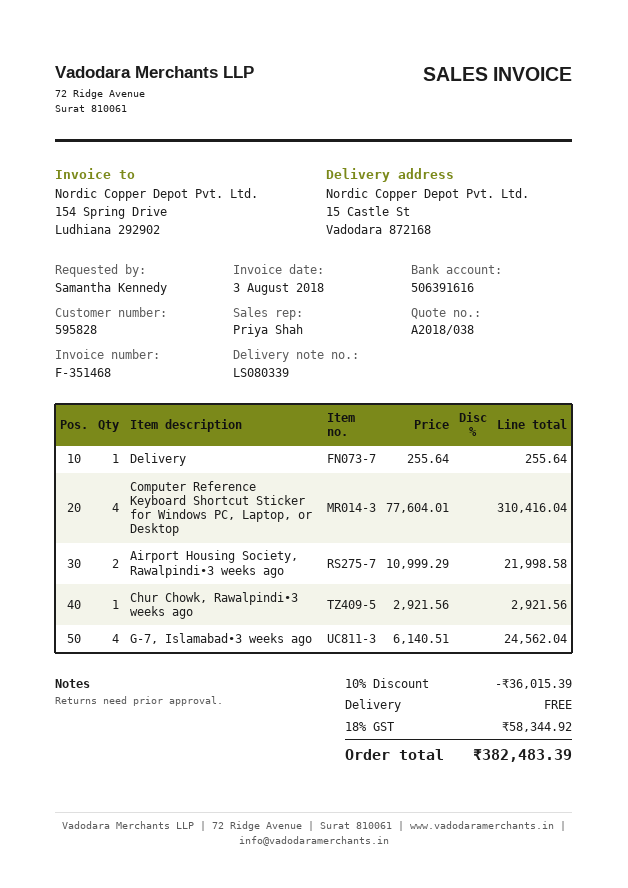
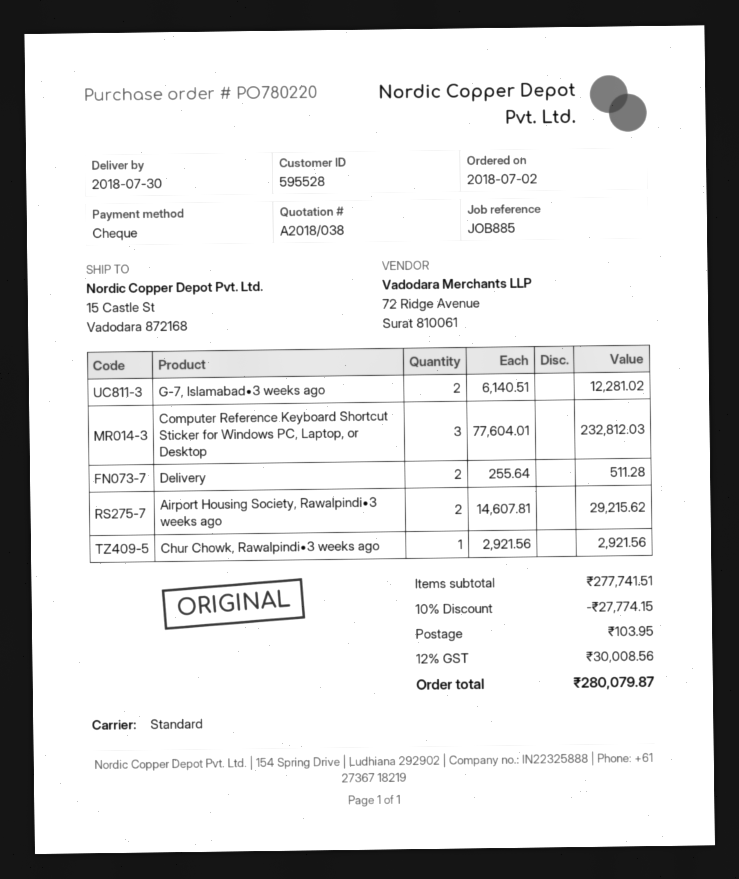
customer number: 595828 -> 595528
Delivery: 1 x 255.64 = 255.64 -> 2 x 255.64 = 511.28
Computer Reference Keyboard Shortcut Sticker for Windows PC, Laptop, or Desktop: 4 x 77604.01 = 310416.04 -> 3 x 77604.01 = 232812.03
Airport Housing Society, Rawalpindi•3 weeks ago: 2 x 10999.29 = 21998.58 -> 2 x 14607.81 = 29215.62
G-7, Islamabad•3 weeks ago: 4 x 6140.51 = 24562.04 -> 2 x 6140.51 = 12281.02
discount: 10% = 36015.39 -> 10% = 27774.15
shipping: 0.00 -> 103.95
tax: 18% = 58344.92 -> 12% = 30008.56
total: 382483.39 -> 280079.87

